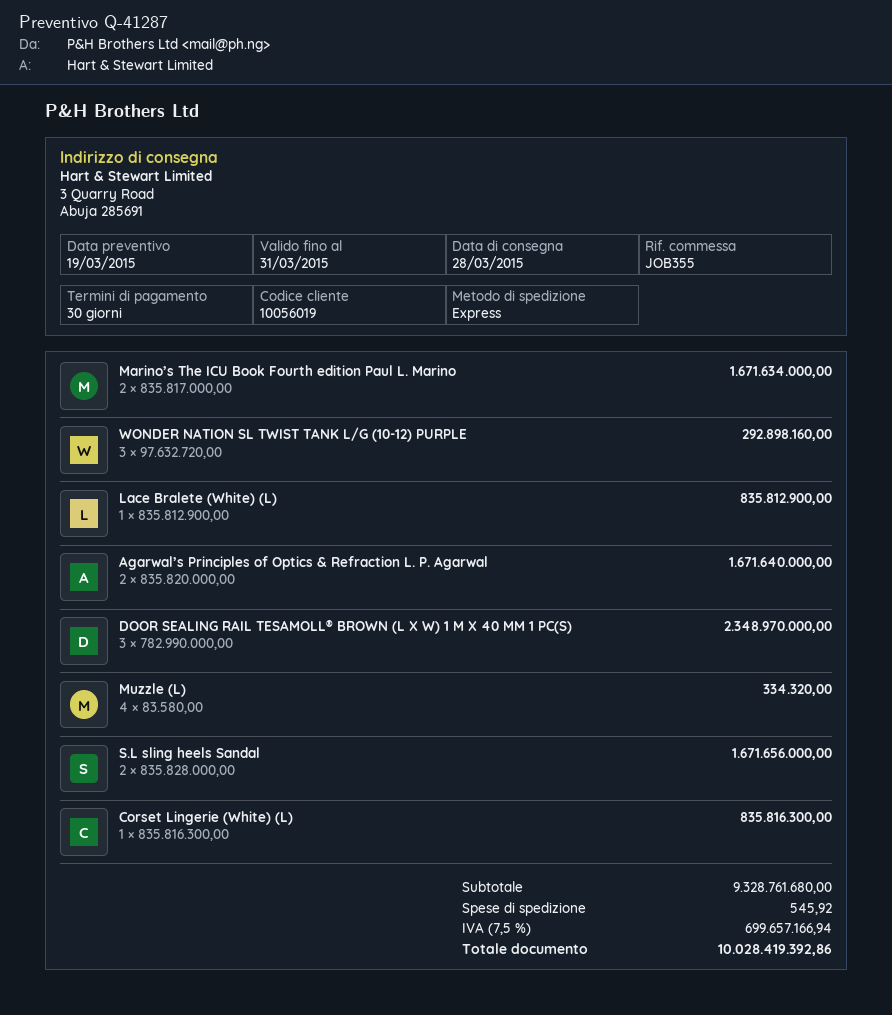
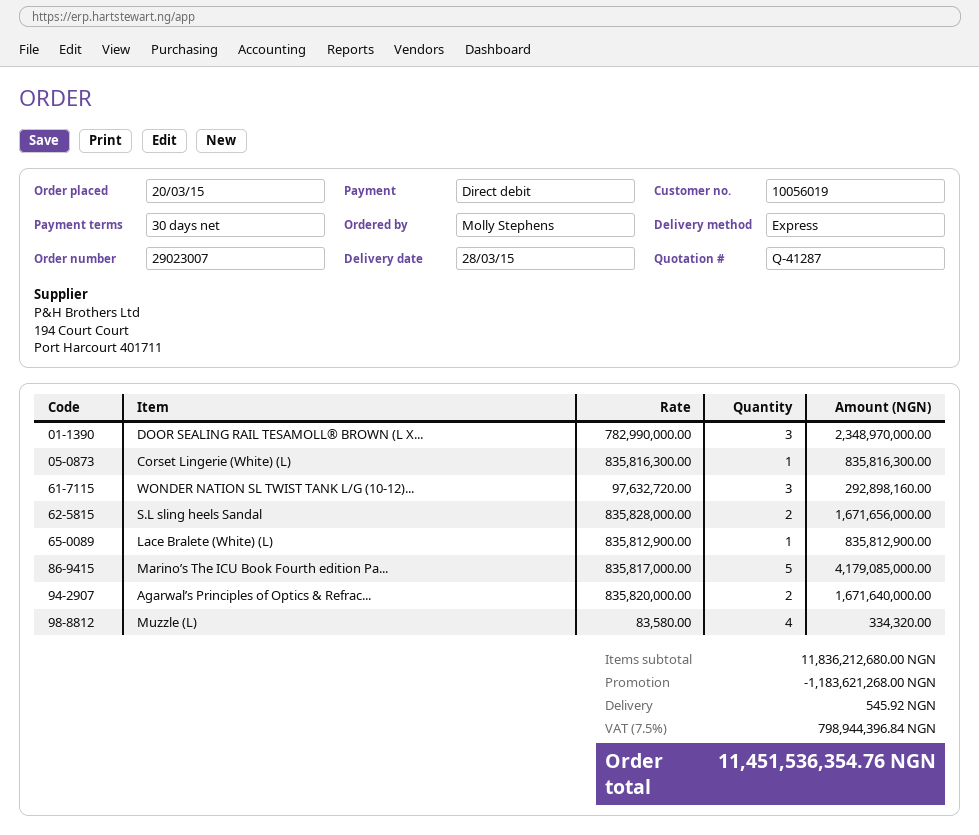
Marino’s The ICU Book Fourth edition Paul L. Marino: 2 x 835817000.00 = 1671634000.00 -> 5 x 835817000.00 = 4179085000.00
subtotal: 9328761680.00 -> 11836212680.00
discount: none -> 1183621268.00
tax: 7.5% = 699657166.94 -> 7.5% = 798944396.84
total: 10028419392.86 -> 11451536354.76

